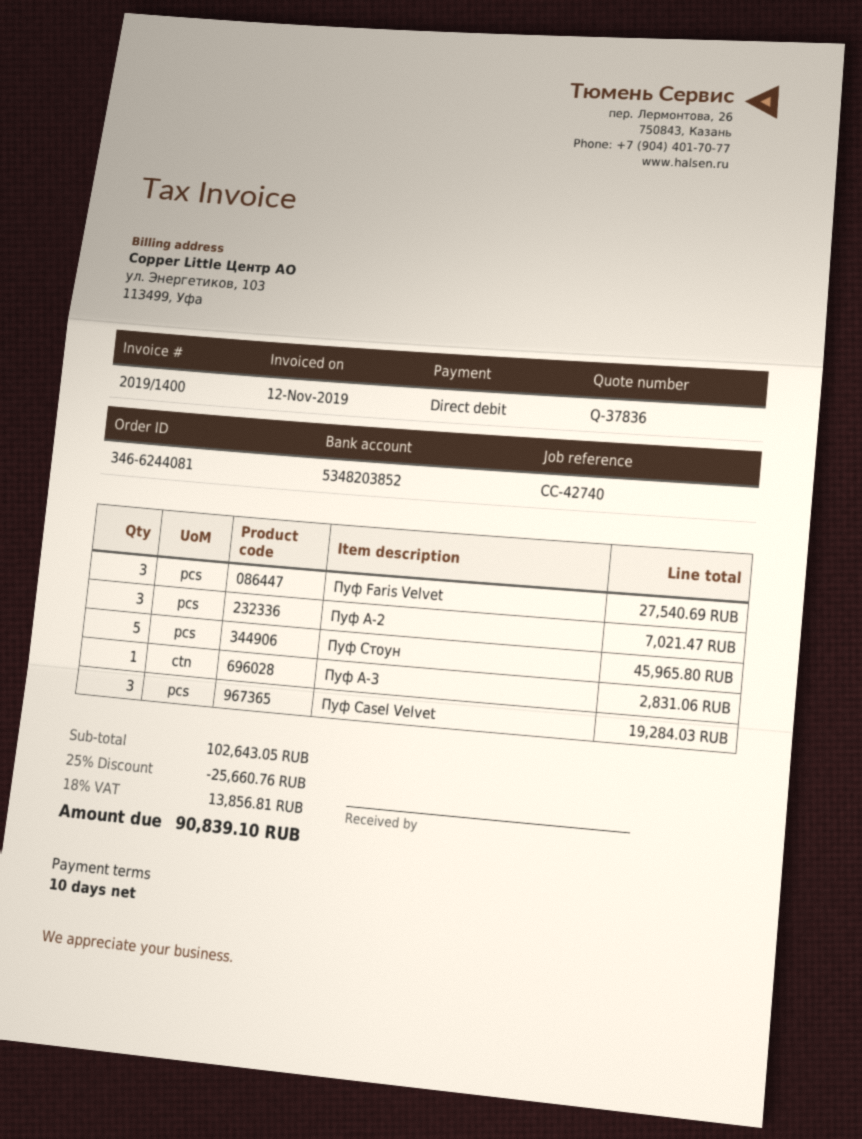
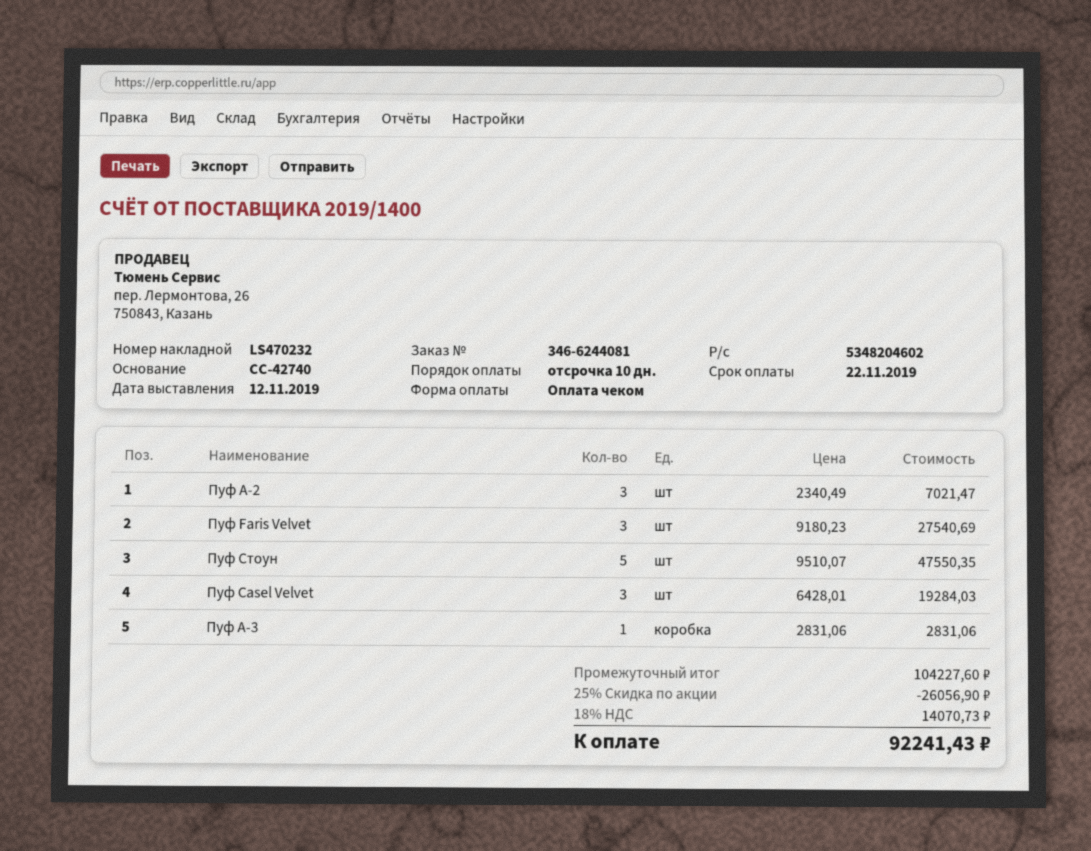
payment method: direct debit -> cheque
bank account: 5348203852 -> 5348204602
Пуф Стоун: 5 for 45965.80 -> 5 for 47550.35
subtotal: 102643.05 -> 104227.60
discount: 25% = 25660.76 -> 25% = 26056.90
tax: 18% = 13856.81 -> 18% = 14070.73
total: 90839.10 -> 92241.43

